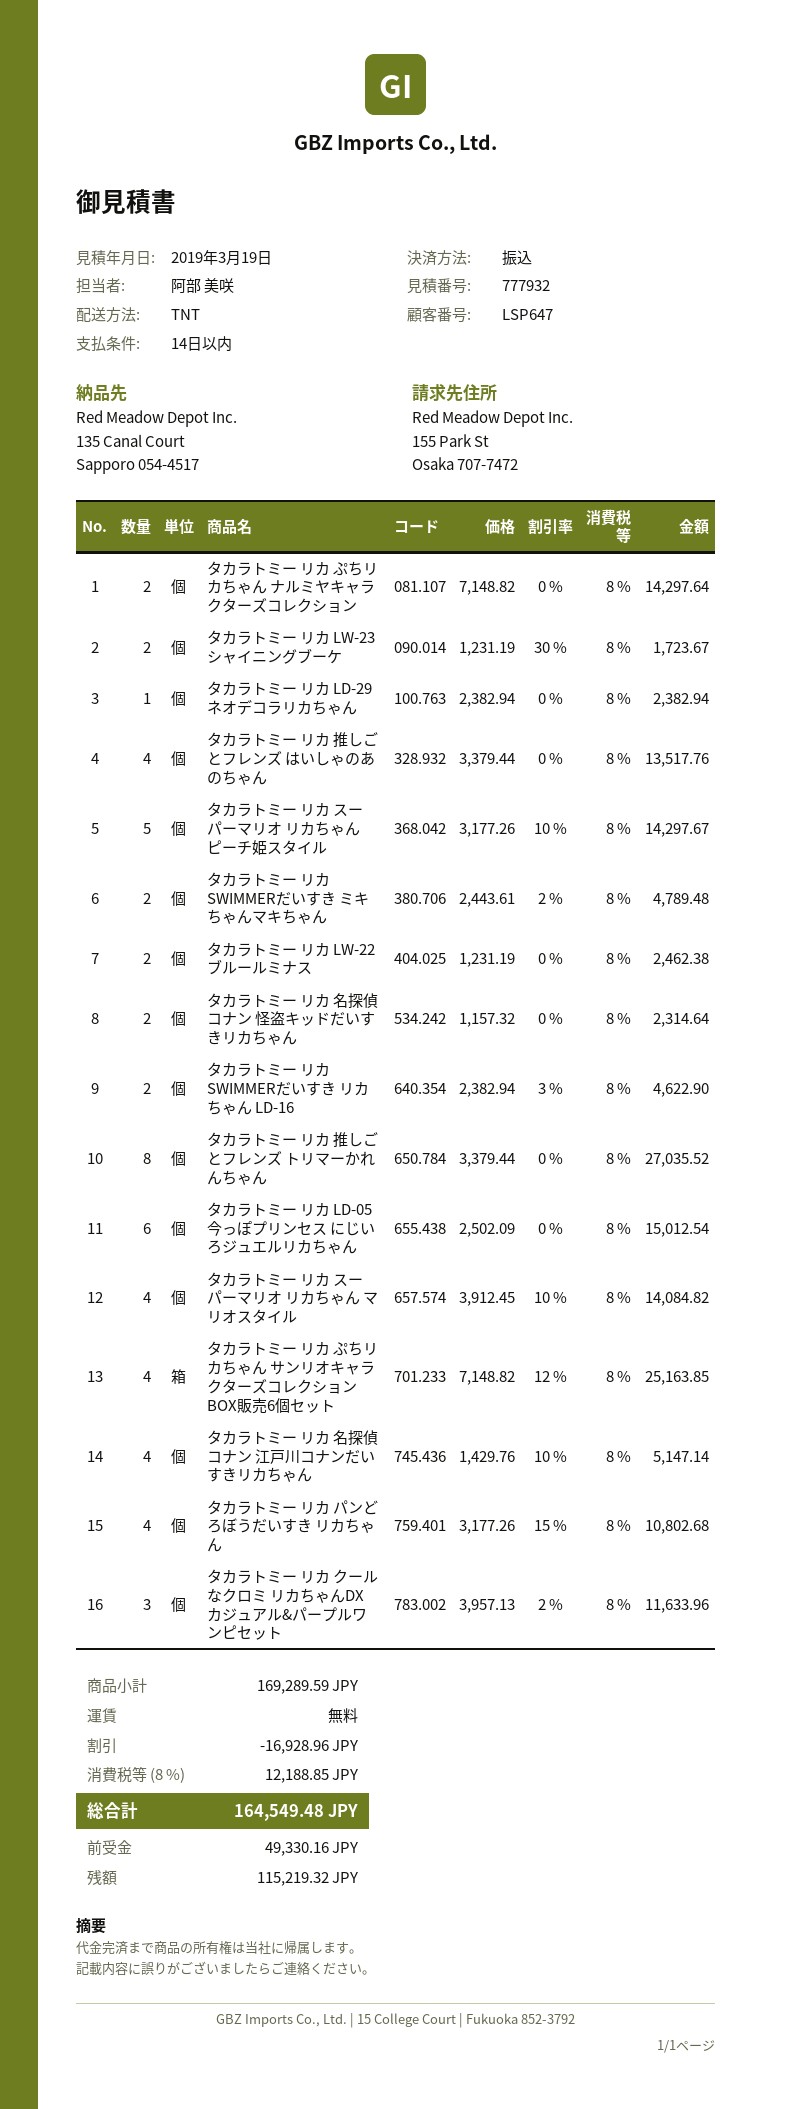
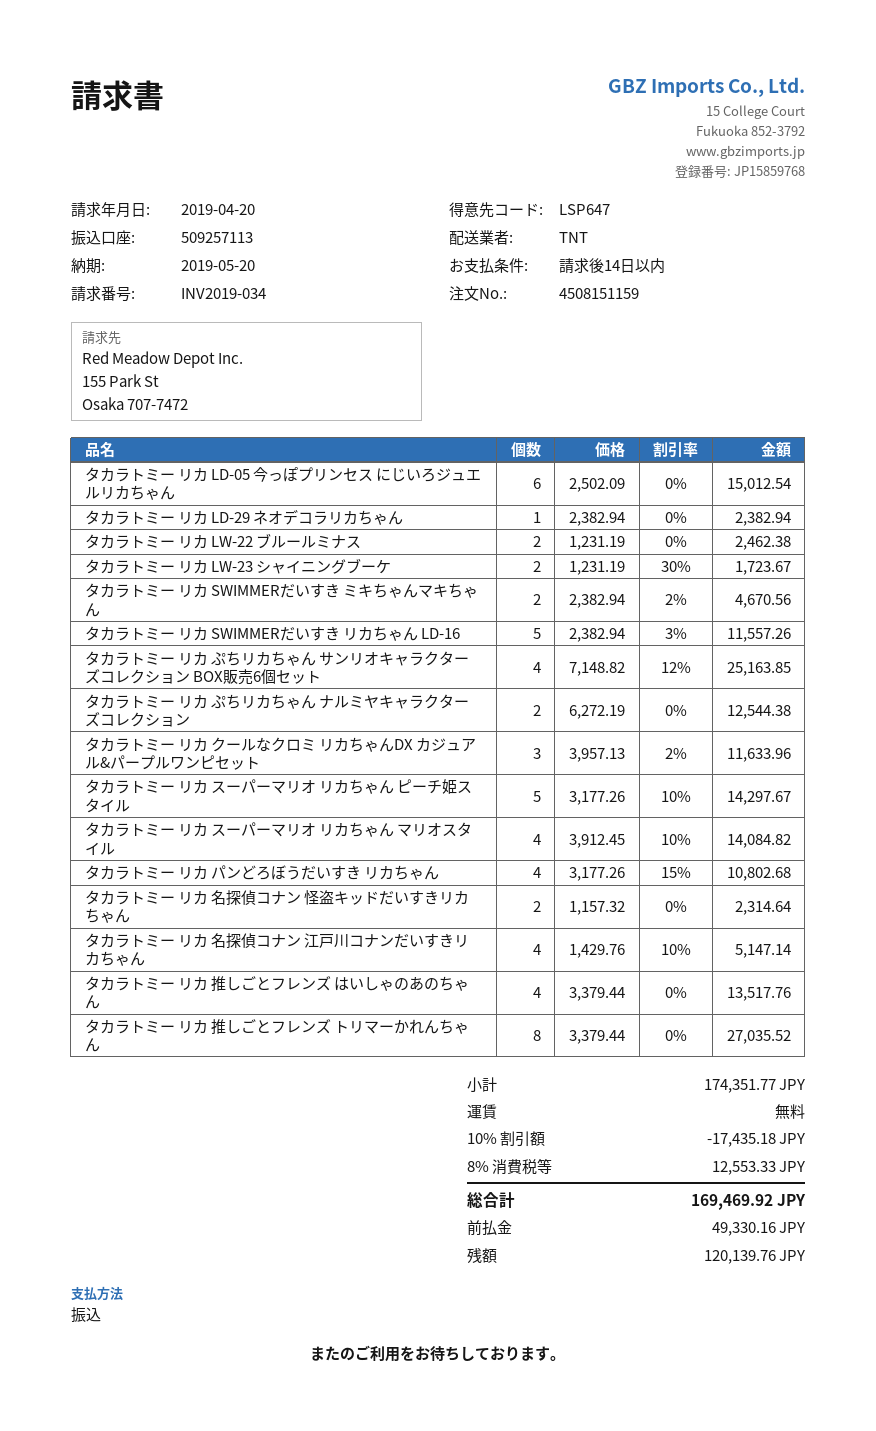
タカラトミー リカ ぷちリカちゃん ナルミヤキャラクターズコレクション: 2 x 7148.82 = 14297.64 -> 2 x 6272.19 = 12544.38
タカラトミー リカ SWIMMERだいすき ミキちゃんマキちゃん: 2 x 2443.61 - 2% = 4789.48 -> 2 x 2382.94 - 2% = 4670.56
タカラトミー リカ SWIMMERだいすき リカちゃん LD-16: 2 x 2382.94 - 3% = 4622.90 -> 5 x 2382.94 - 3% = 11557.26
subtotal: 169289.59 -> 174351.77
discount: 16928.96 -> 17435.18
tax: 8% = 12188.85 -> 8% = 12553.33
total: 164549.48 -> 169469.92
balance: 115219.32 -> 120139.76

